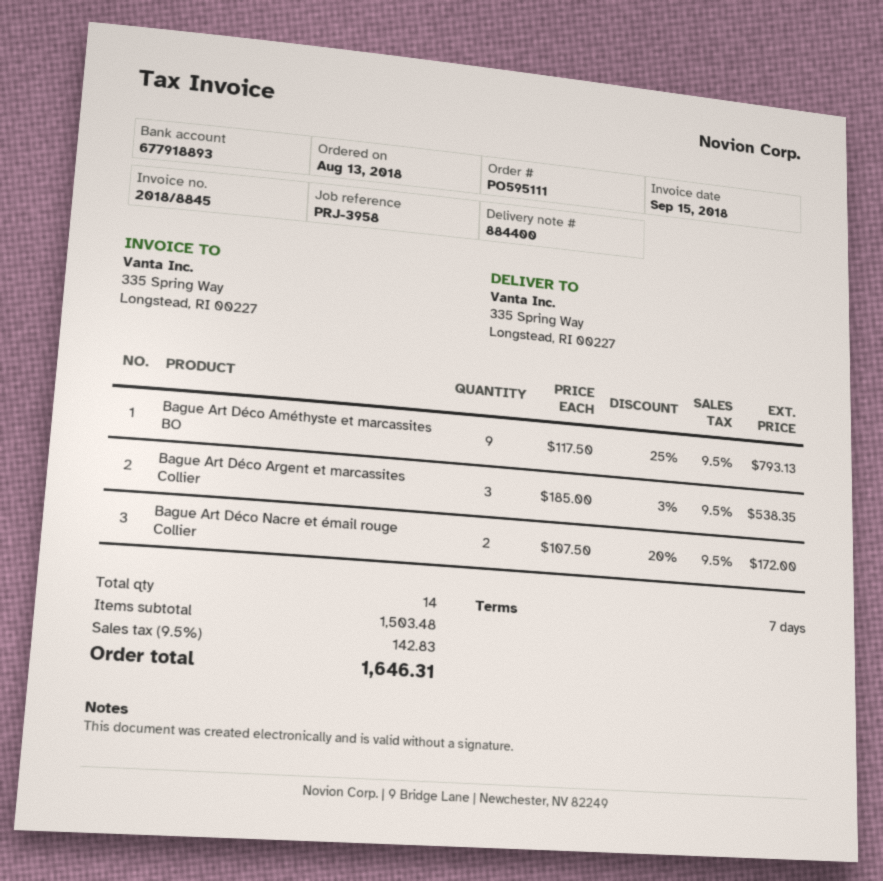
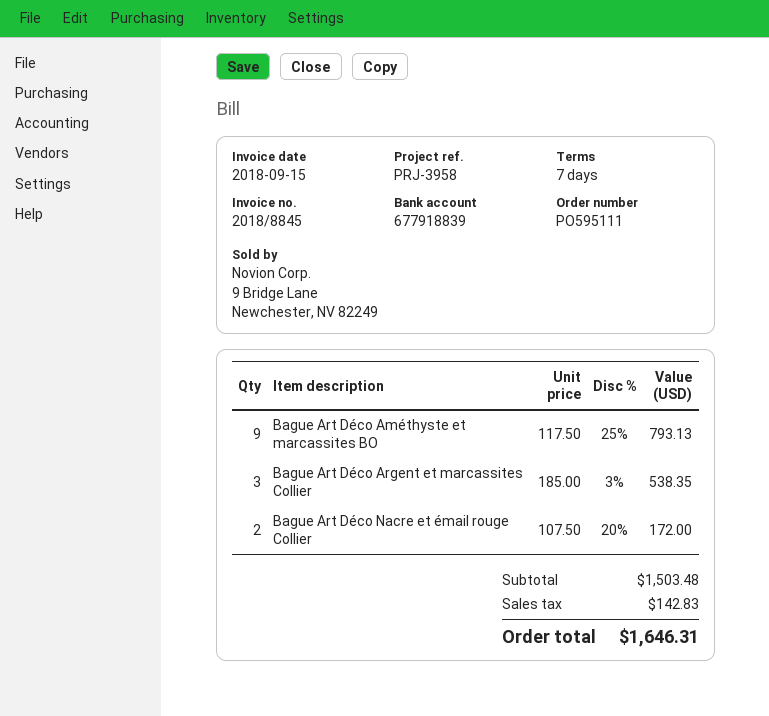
bank account: 677918893 -> 677918839

